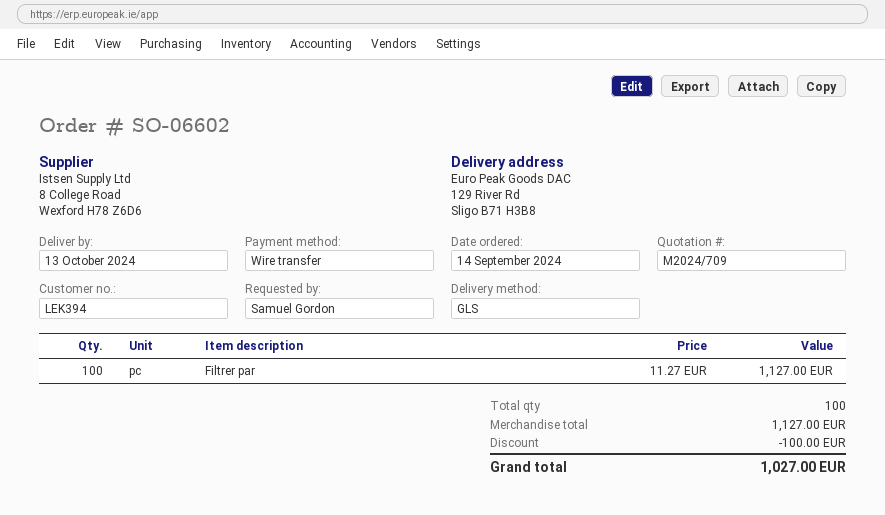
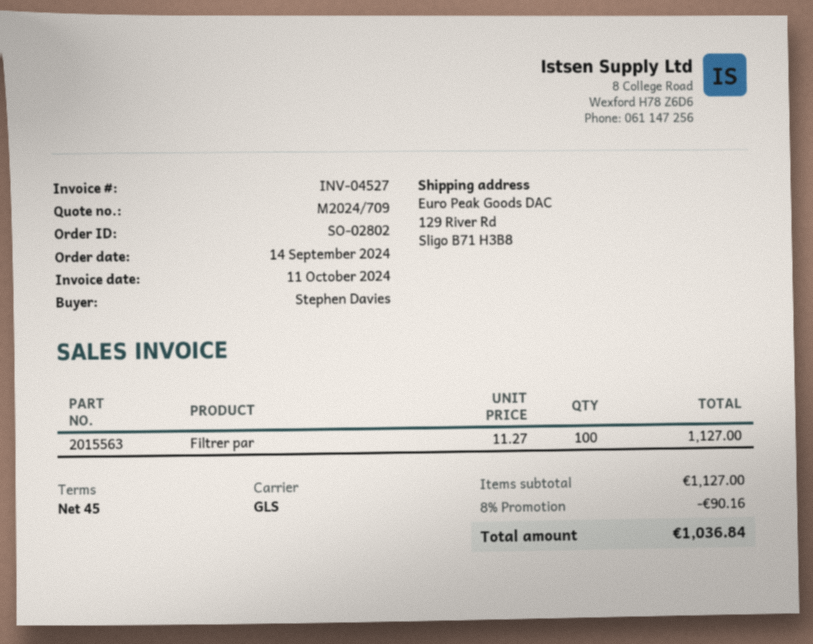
order number: SO-06602 -> SO-02802
ordered by: Samuel Gordon -> Stephen Davies
discount: 100.00 -> 90.16
total: 1027.00 -> 1036.84

